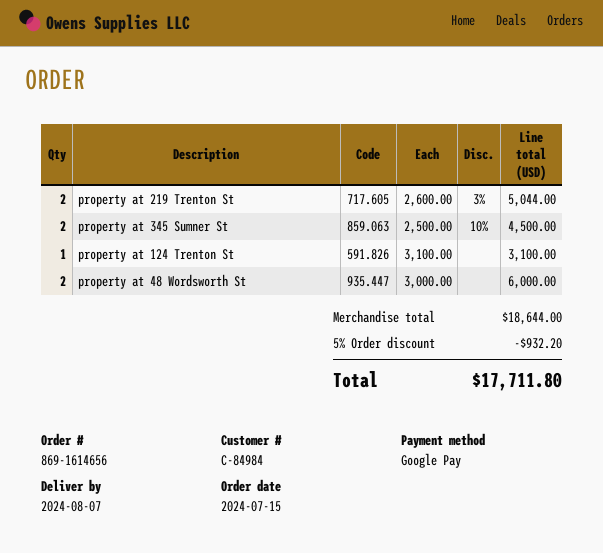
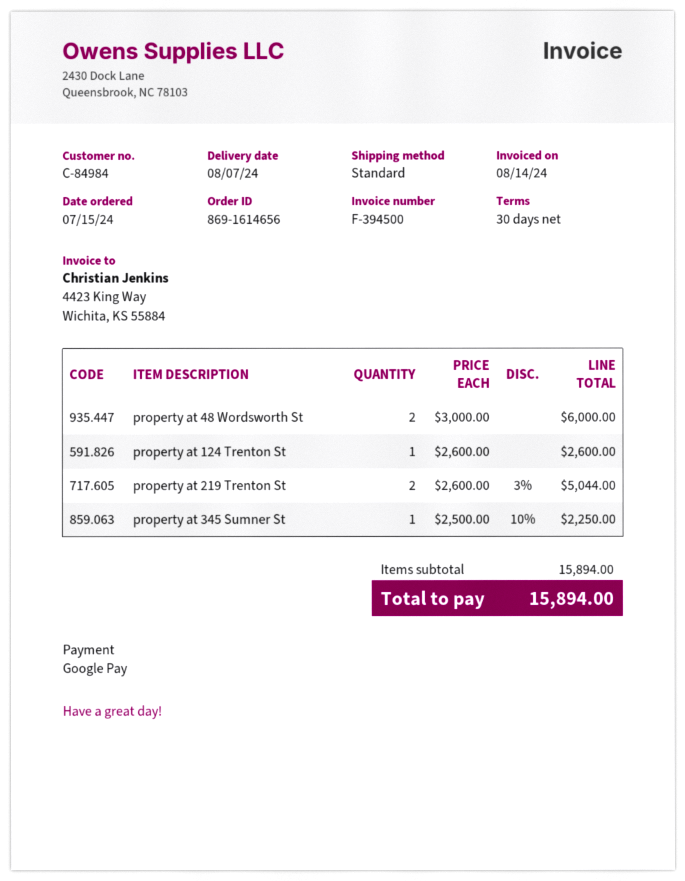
property at 345 Sumner St: 2 x 2500.00 - 10% = 4500.00 -> 1 x 2500.00 - 10% = 2250.00
property at 124 Trenton St: 1 x 3100.00 = 3100.00 -> 1 x 2600.00 = 2600.00
subtotal: 18644.00 -> 15894.00
discount: 5% = 932.20 -> none
total: 17711.80 -> 15894.00

